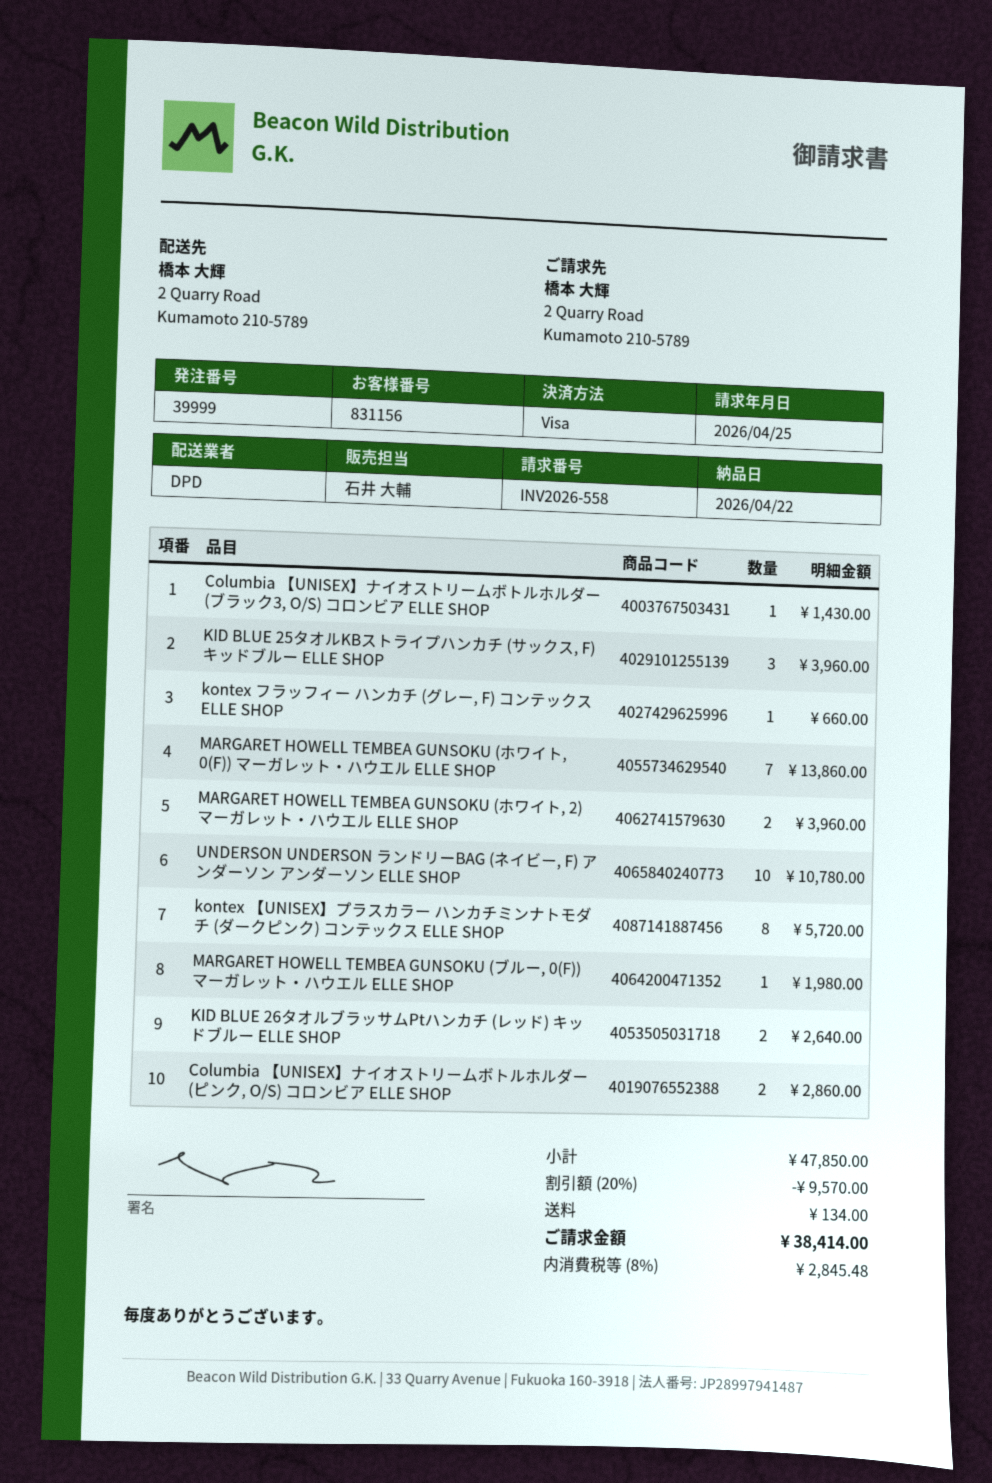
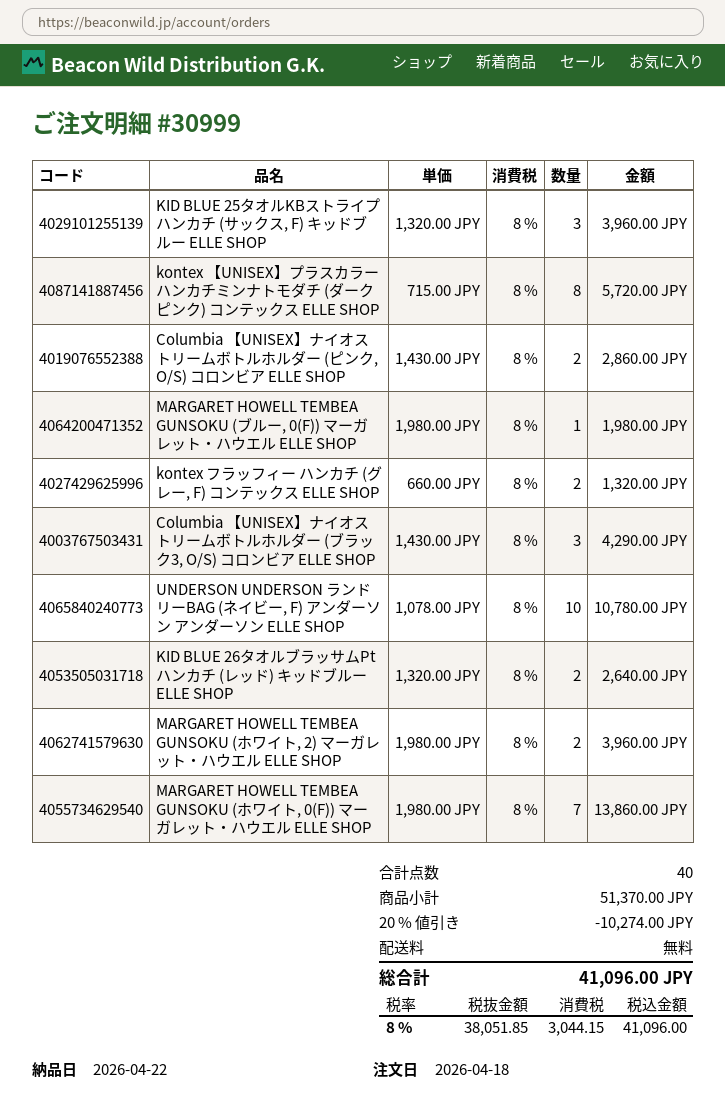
order number: 39999 -> 30999
Columbia 【UNISEX】ナイオストリームボトルホルダー (ブラック3, O/S) コロンビア ELLE SHOP: 1 for 1430.00 -> 3 for 4290.00
kontex フラッフィー ハンカチ (グレー, F) コンテックス ELLE SHOP: 1 for 660.00 -> 2 for 1320.00
subtotal: 47850.00 -> 51370.00
discount: 20% = 9570.00 -> 20% = 10274.00
shipping: 134.00 -> 0.00
tax: 8% = 2845.48 -> 8% = 3044.15
total: 38414.00 -> 41096.00

